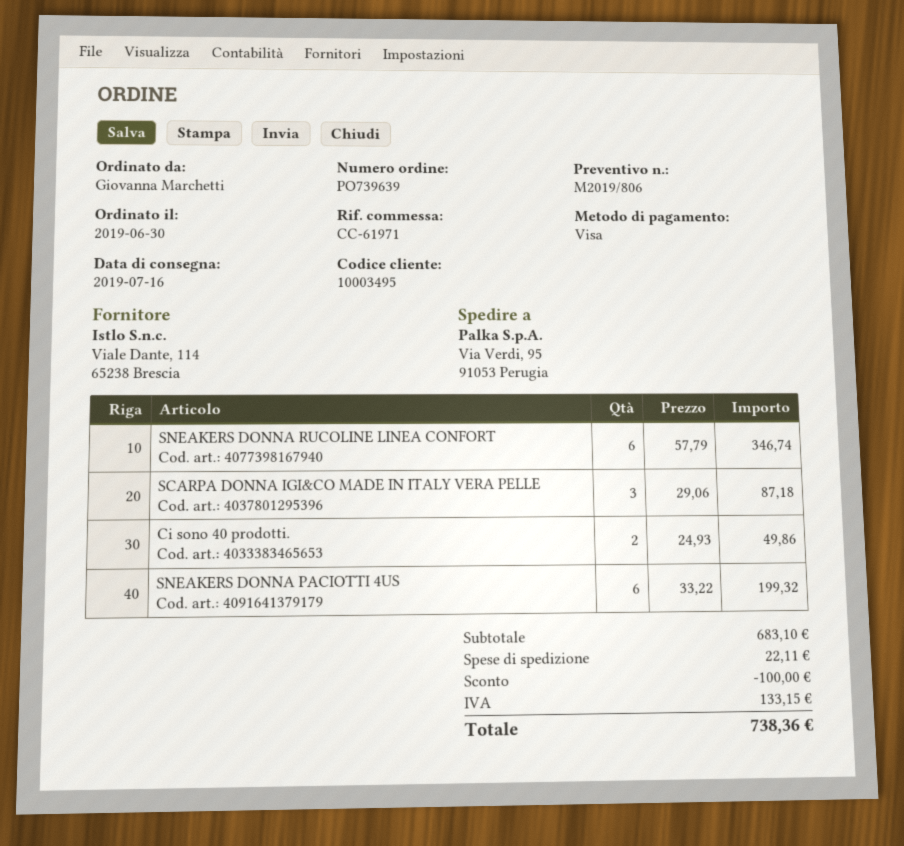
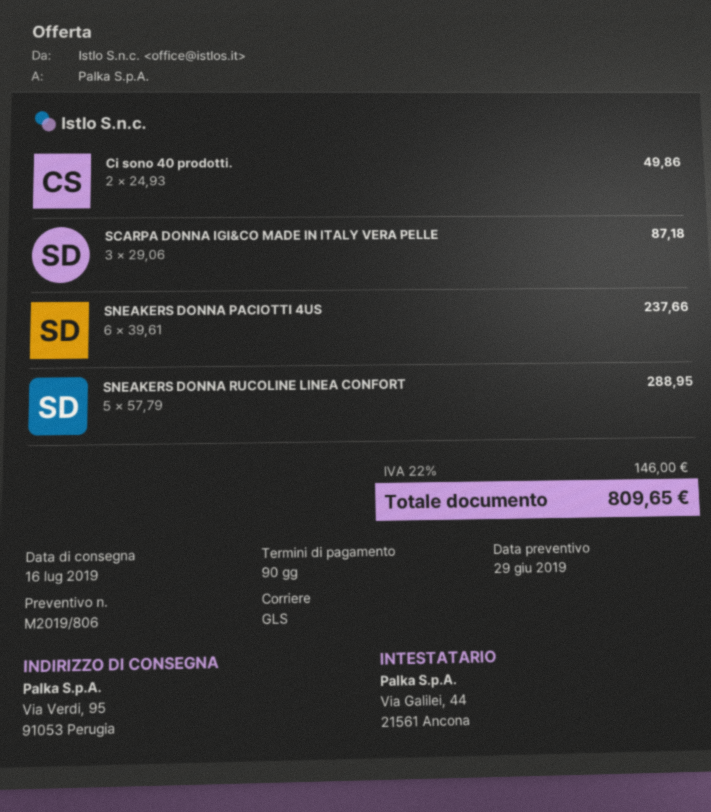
SNEAKERS DONNA RUCOLINE LINEA CONFORT: 6 x 57.79 = 346.74 -> 5 x 57.79 = 288.95
SNEAKERS DONNA PACIOTTI 4US: 6 x 33.22 = 199.32 -> 6 x 39.61 = 237.66
discount: 100.00 -> none
shipping: 22.11 -> none
tax: 133.15 -> 146.00
total: 738.36 -> 809.65

